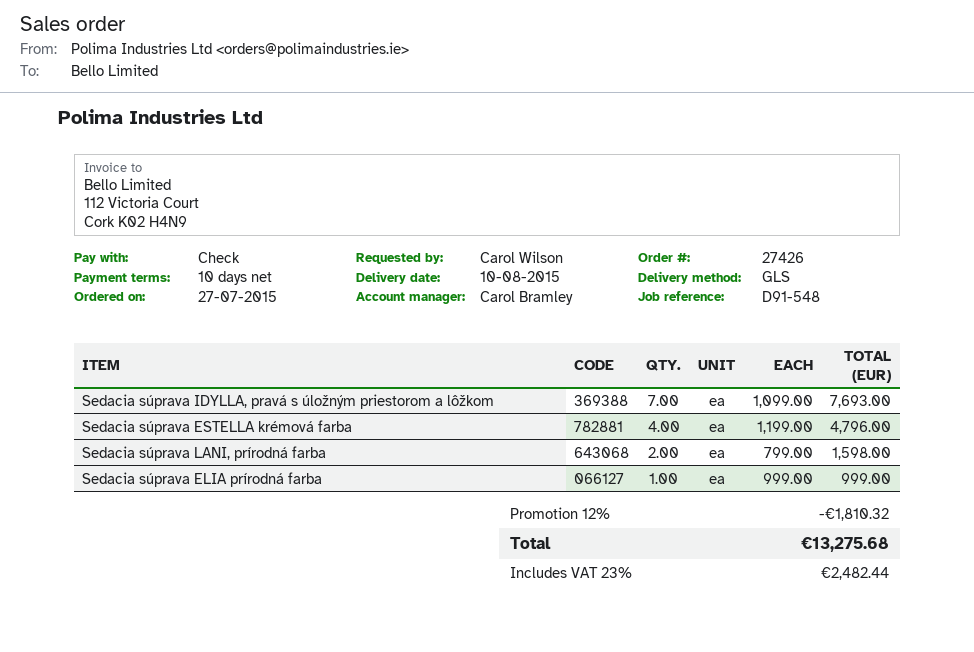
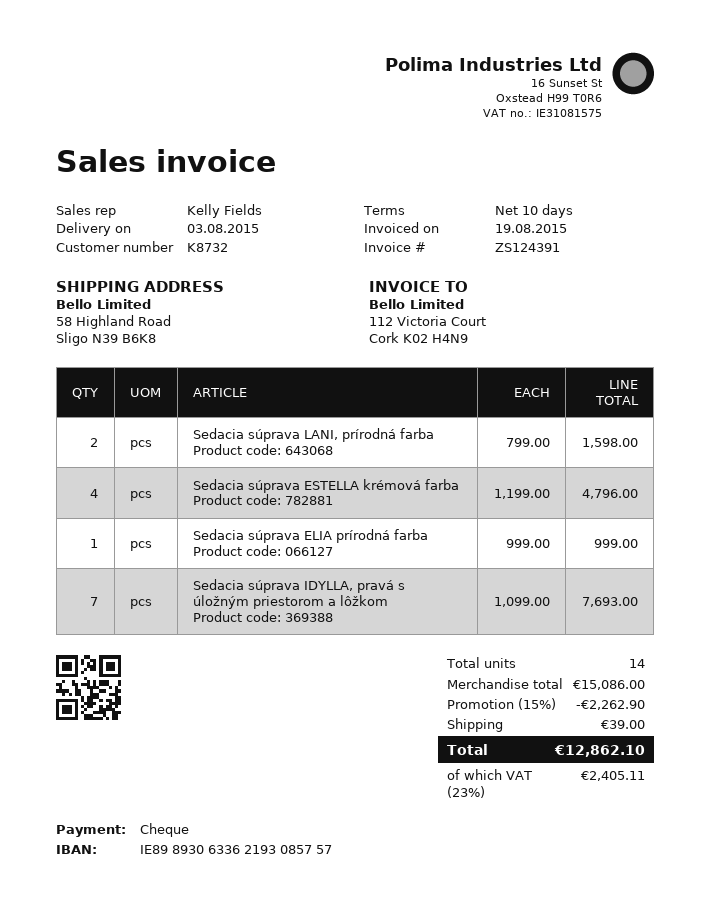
delivery date: 2015-08-10 -> 2015-08-03
sales rep: Carol Bramley -> Kelly Fields
discount: 12% = 1810.32 -> 15% = 2262.90
shipping: none -> 39.00
tax: 23% = 2482.44 -> 23% = 2405.11
total: 13275.68 -> 12862.10

